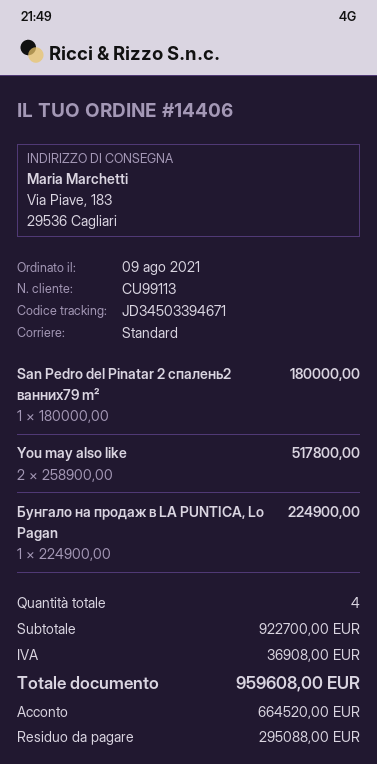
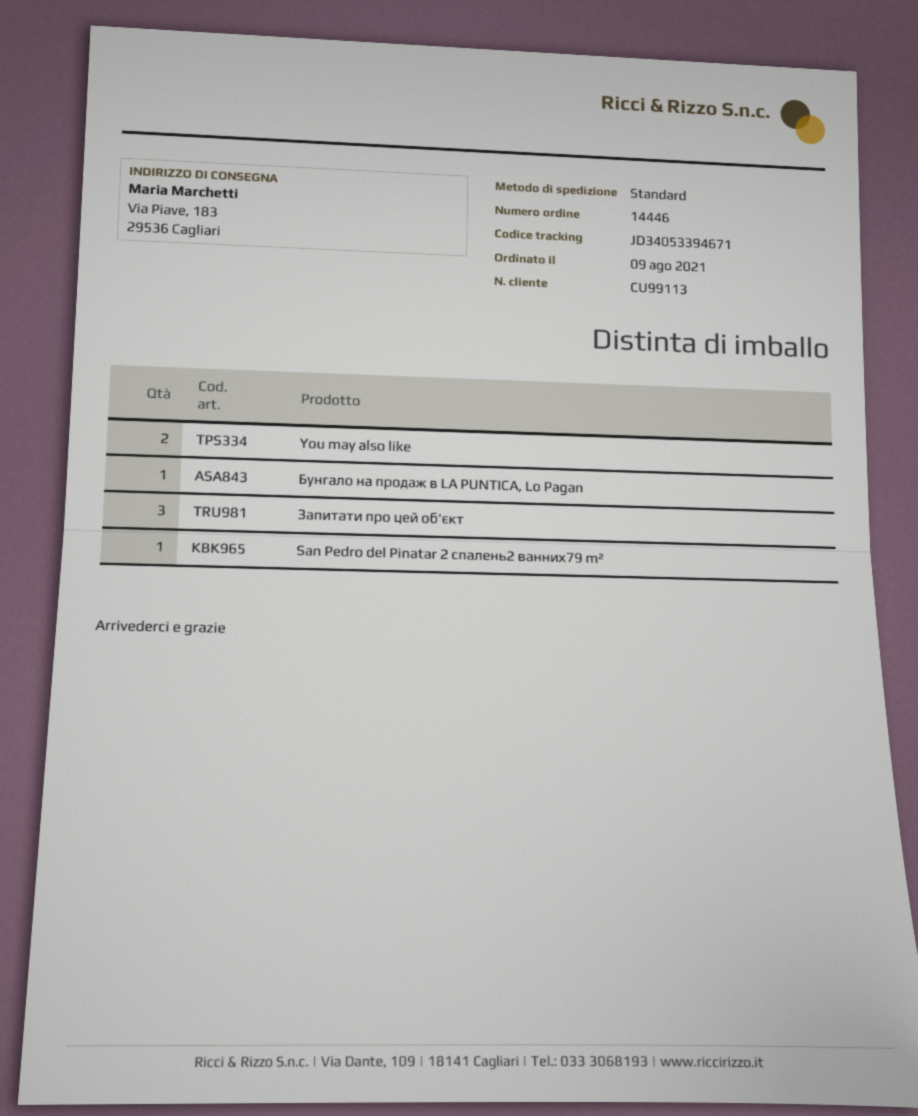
order number: 14406 -> 14446
tracking number: JD34503394671 -> JD34053394671
Запитати про цей об'єкт: none -> 3

